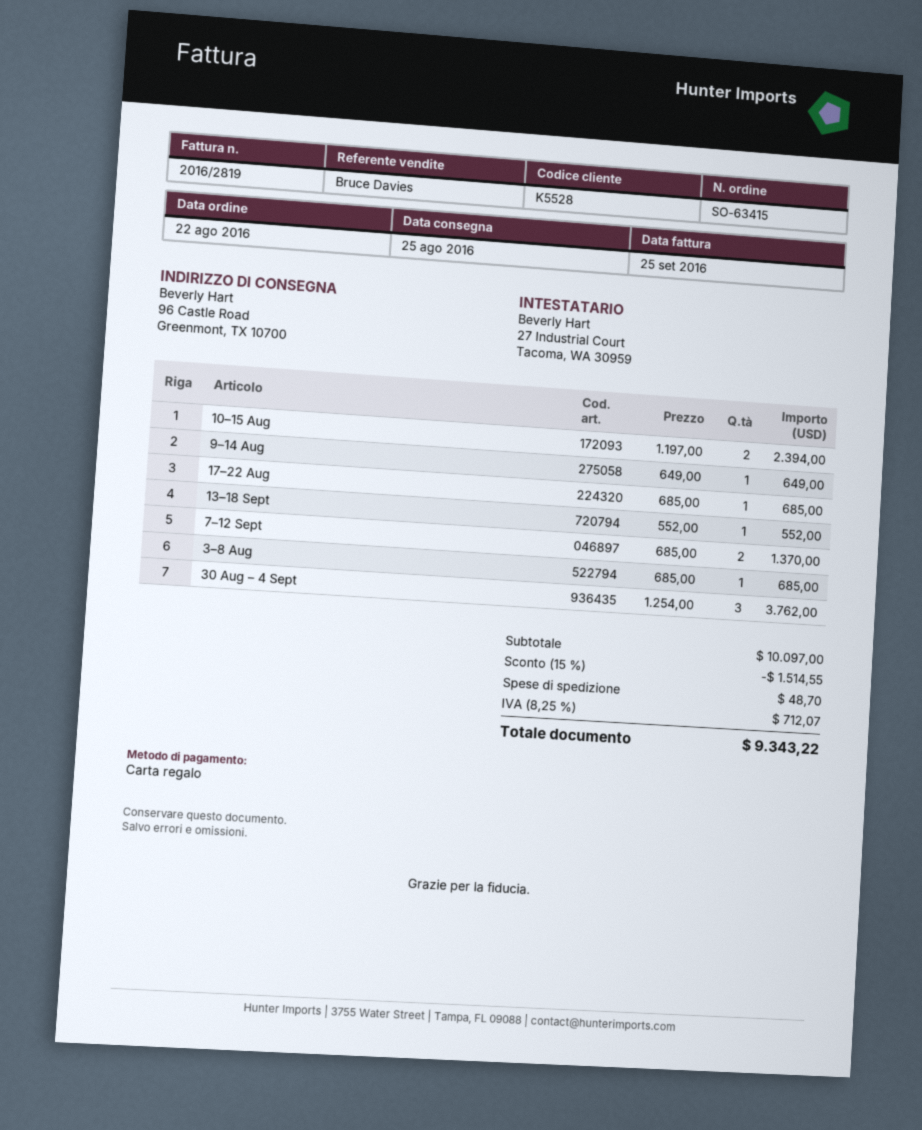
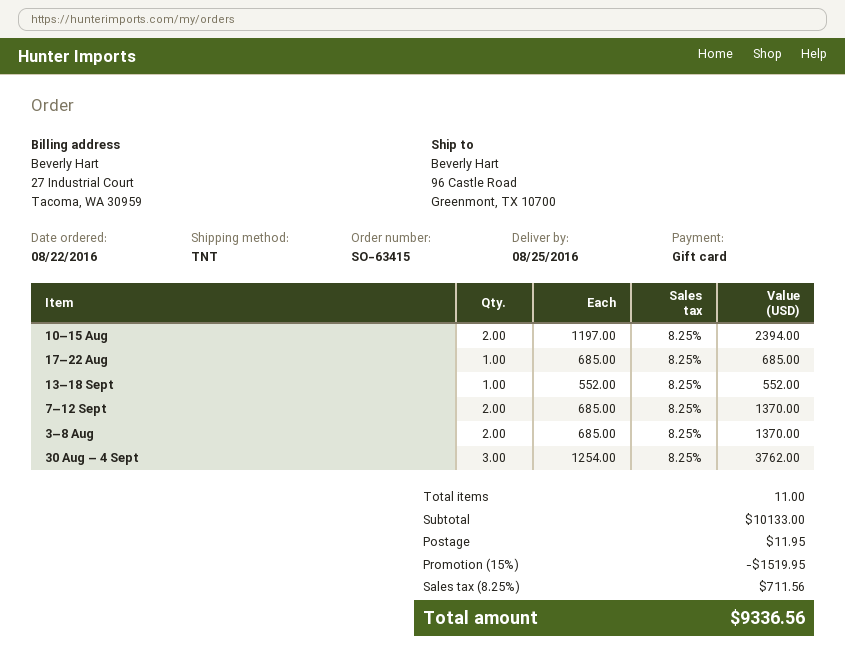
9–14 Aug: 1 x 649.00 = 649.00 -> none
3–8 Aug: 1 x 685.00 = 685.00 -> 2 x 685.00 = 1370.00
subtotal: 10097.00 -> 10133.00
discount: 15% = 1514.55 -> 15% = 1519.95
shipping: 48.70 -> 11.95
tax: 8.25% = 712.07 -> 8.25% = 711.56
total: 9343.22 -> 9336.56

